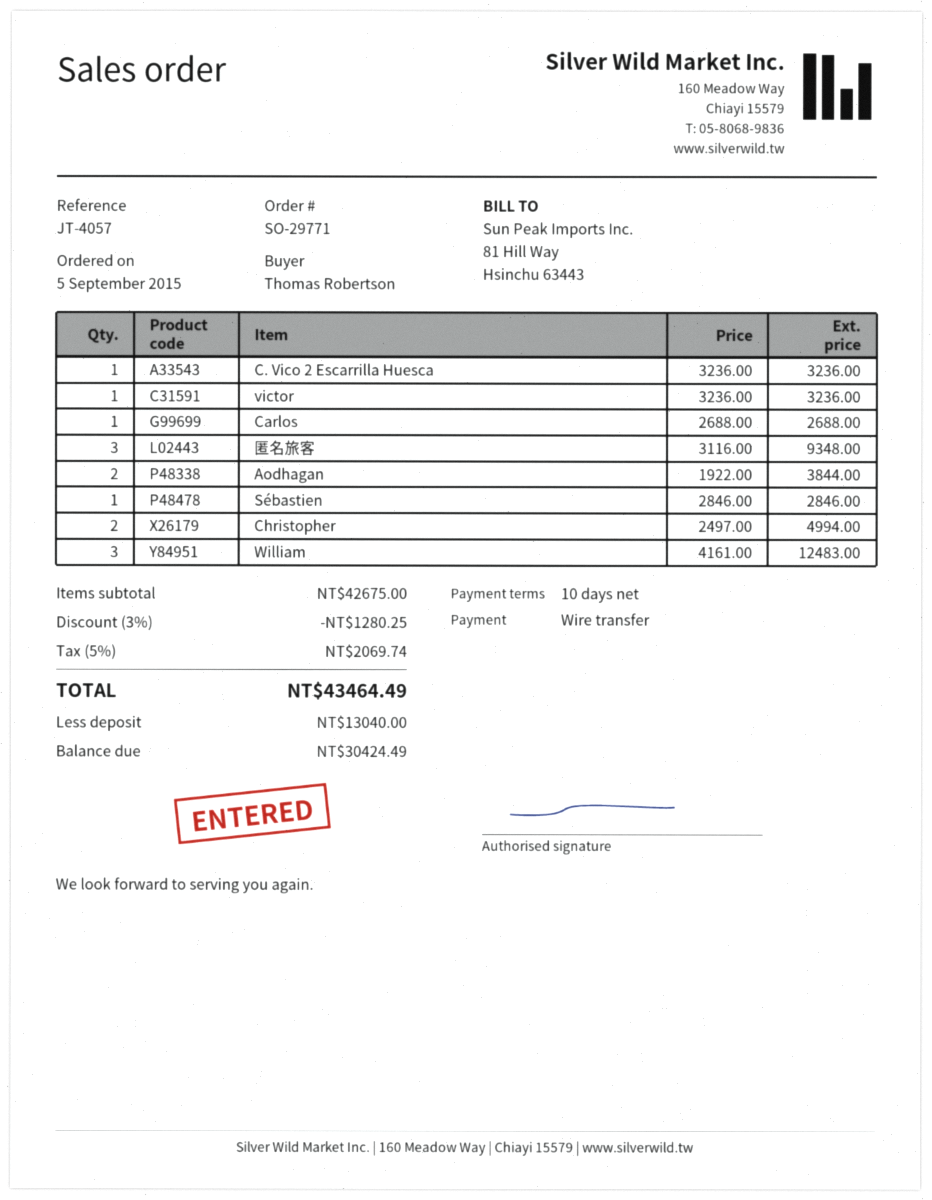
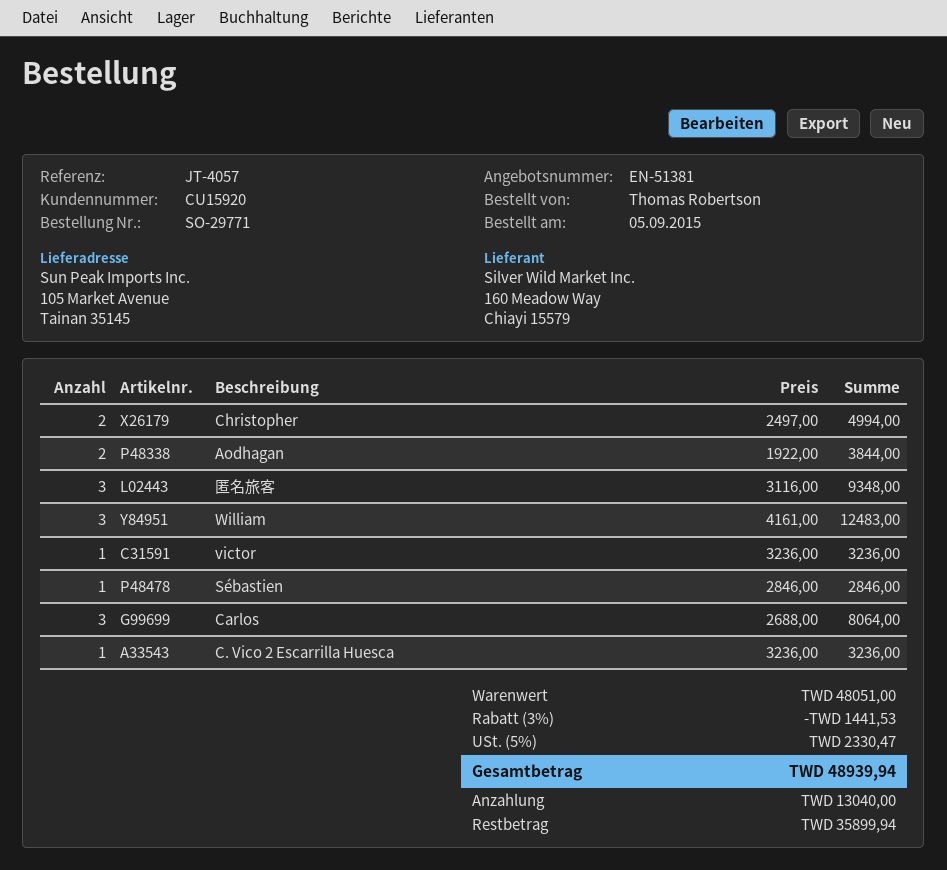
Carlos: 1 x 2688.00 = 2688.00 -> 3 x 2688.00 = 8064.00
subtotal: 42675.00 -> 48051.00
discount: 3% = 1280.25 -> 3% = 1441.53
tax: 5% = 2069.74 -> 5% = 2330.47
total: 43464.49 -> 48939.94
balance: 30424.49 -> 35899.94

